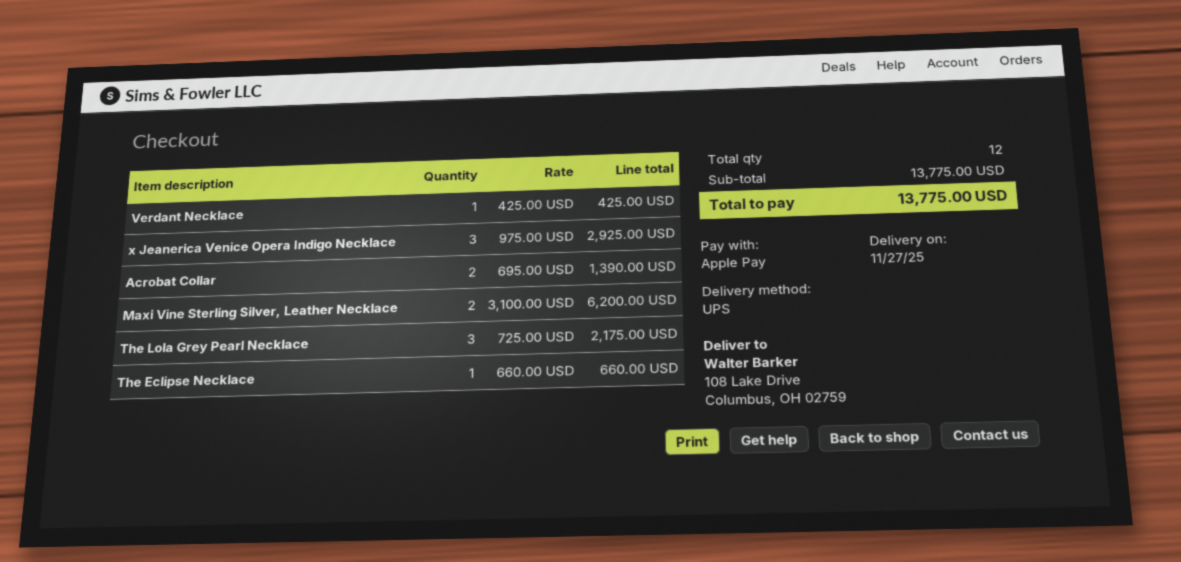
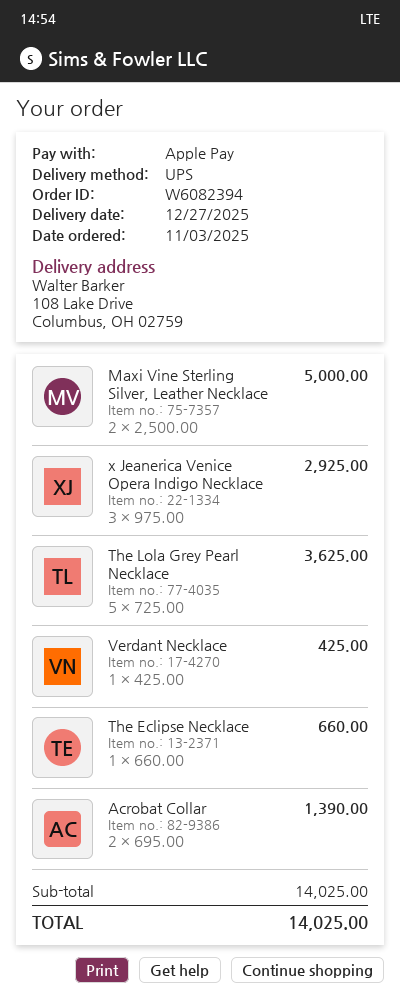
delivery date: 2025-11-27 -> 2025-12-27
Maxi Vine Sterling Silver, Leather Necklace: 2 x 3100.00 = 6200.00 -> 2 x 2500.00 = 5000.00
The Lola Grey Pearl Necklace: 3 x 725.00 = 2175.00 -> 5 x 725.00 = 3625.00
subtotal: 13775.00 -> 14025.00
total: 13775.00 -> 14025.00

